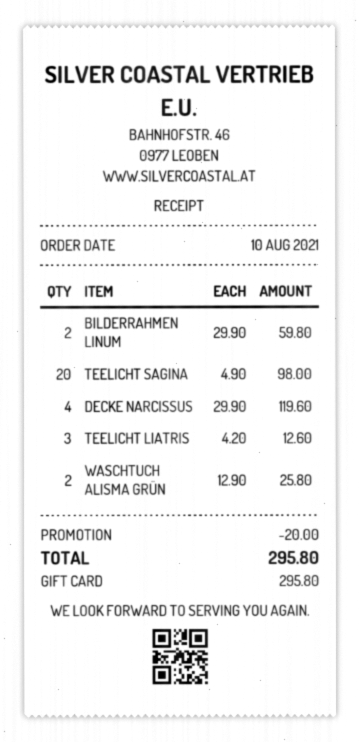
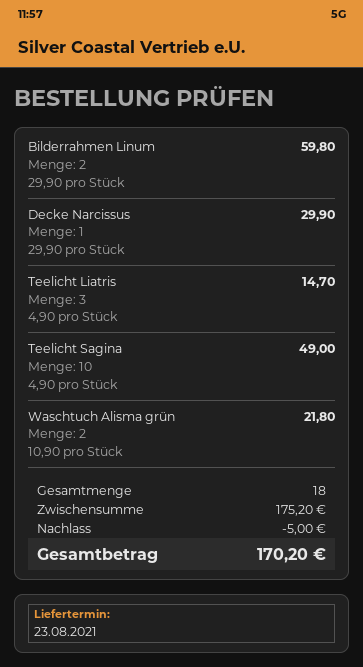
TEELICHT SAGINA: 20 x 4.90 = 98.00 -> 10 x 4.90 = 49.00
DECKE NARCISSUS: 4 x 29.90 = 119.60 -> 1 x 29.90 = 29.90
TEELICHT LIATRIS: 3 x 4.20 = 12.60 -> 3 x 4.90 = 14.70
WASCHTUCH ALISMA GRÜN: 2 x 12.90 = 25.80 -> 2 x 10.90 = 21.80
discount: 20.00 -> 5.00
total: 295.80 -> 170.20

